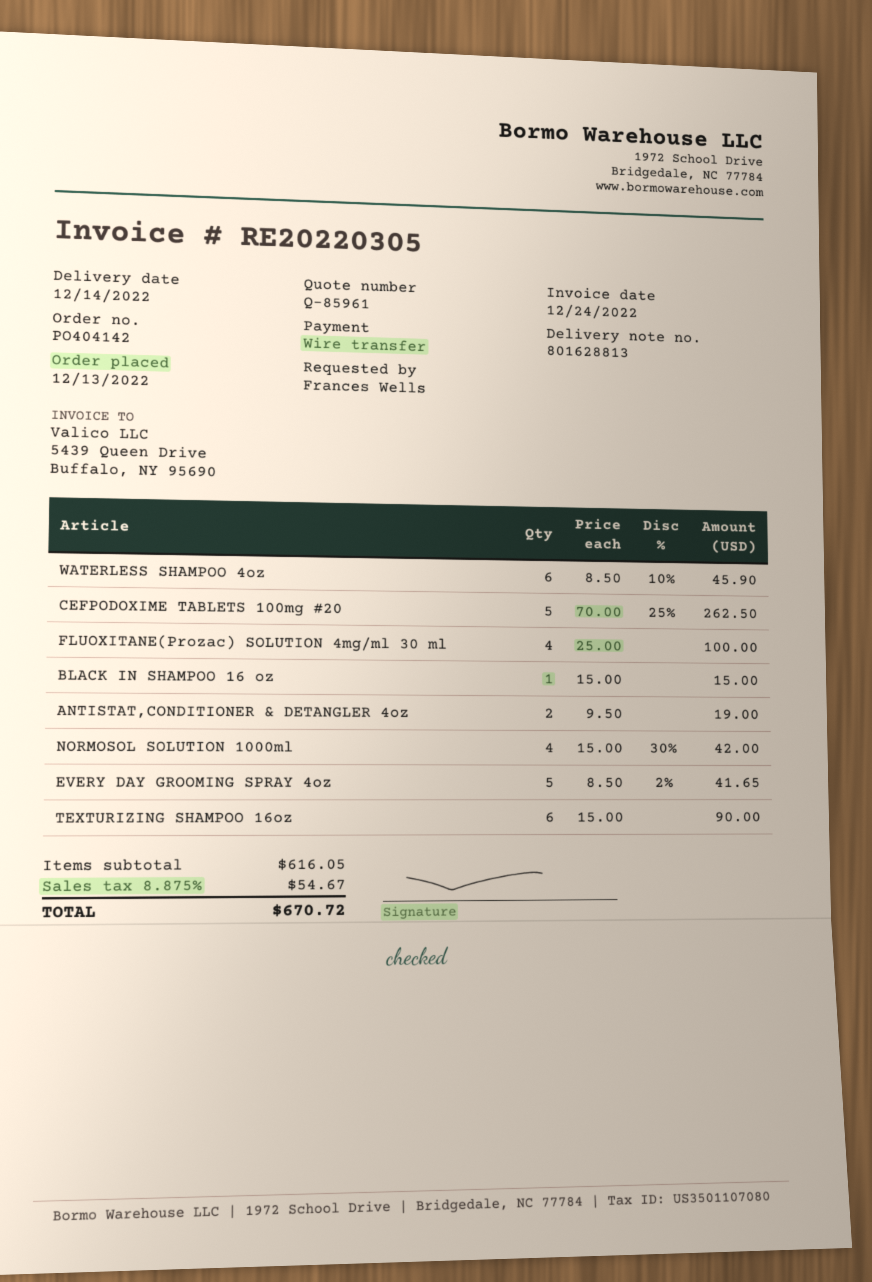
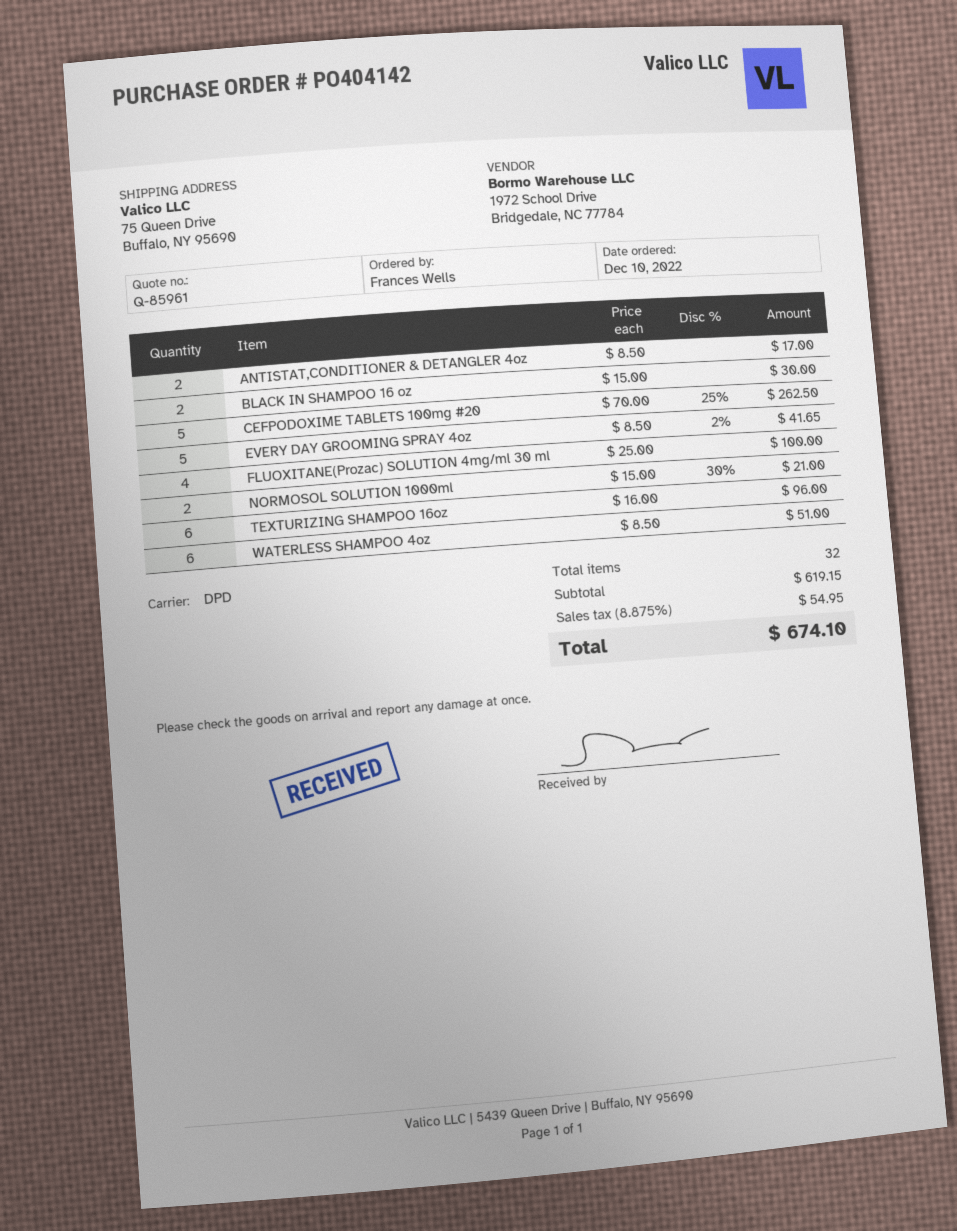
order date: 2022-12-13 -> 2022-12-10
WATERLESS SHAMPOO 4oz: 6 x 8.50 - 10% = 45.90 -> 6 x 8.50 = 51.00
BLACK IN SHAMPOO 16 oz: 1 x 15.00 = 15.00 -> 2 x 15.00 = 30.00
ANTISTAT,CONDITIONER & DETANGLER 4oz: 2 x 9.50 = 19.00 -> 2 x 8.50 = 17.00
NORMOSOL SOLUTION 1000ml: 4 x 15.00 - 30% = 42.00 -> 2 x 15.00 - 30% = 21.00
TEXTURIZING SHAMPOO 16oz: 6 x 15.00 = 90.00 -> 6 x 16.00 = 96.00
subtotal: 616.05 -> 619.15
tax: 8.875% = 54.67 -> 8.875% = 54.95
total: 670.72 -> 674.10

